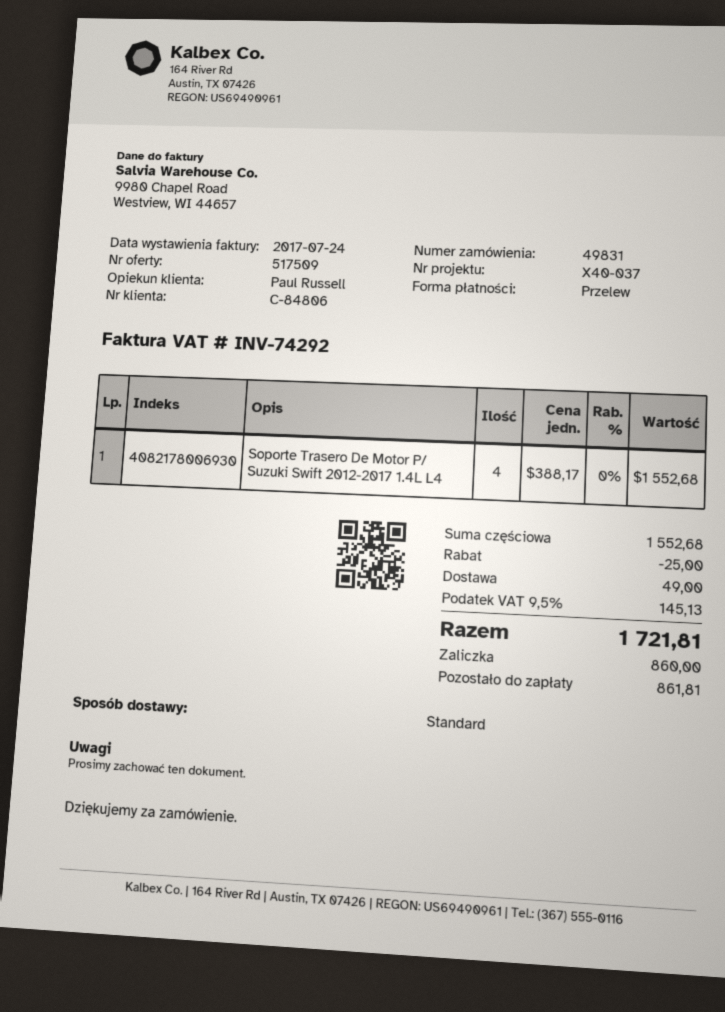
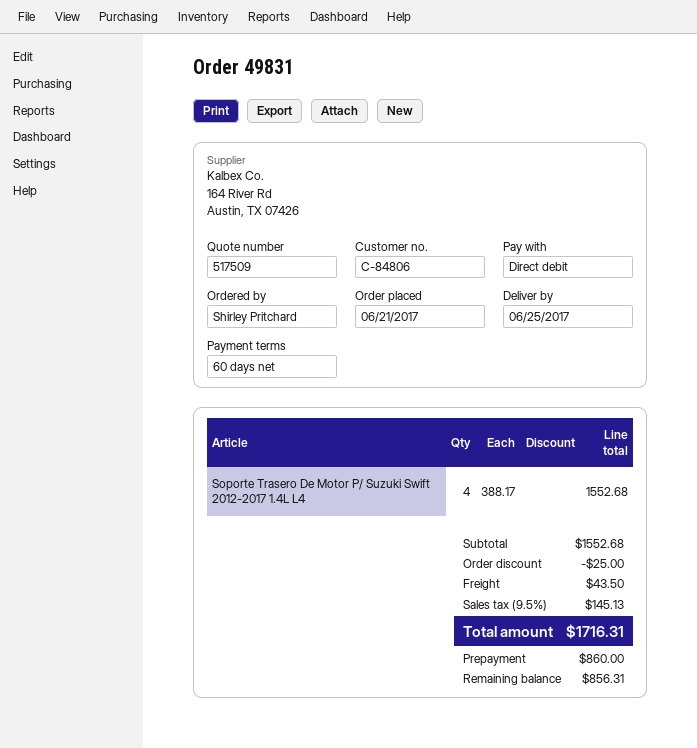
payment method: bank transfer -> direct debit
shipping: 49.00 -> 43.50
total: 1721.81 -> 1716.31
balance: 861.81 -> 856.31

